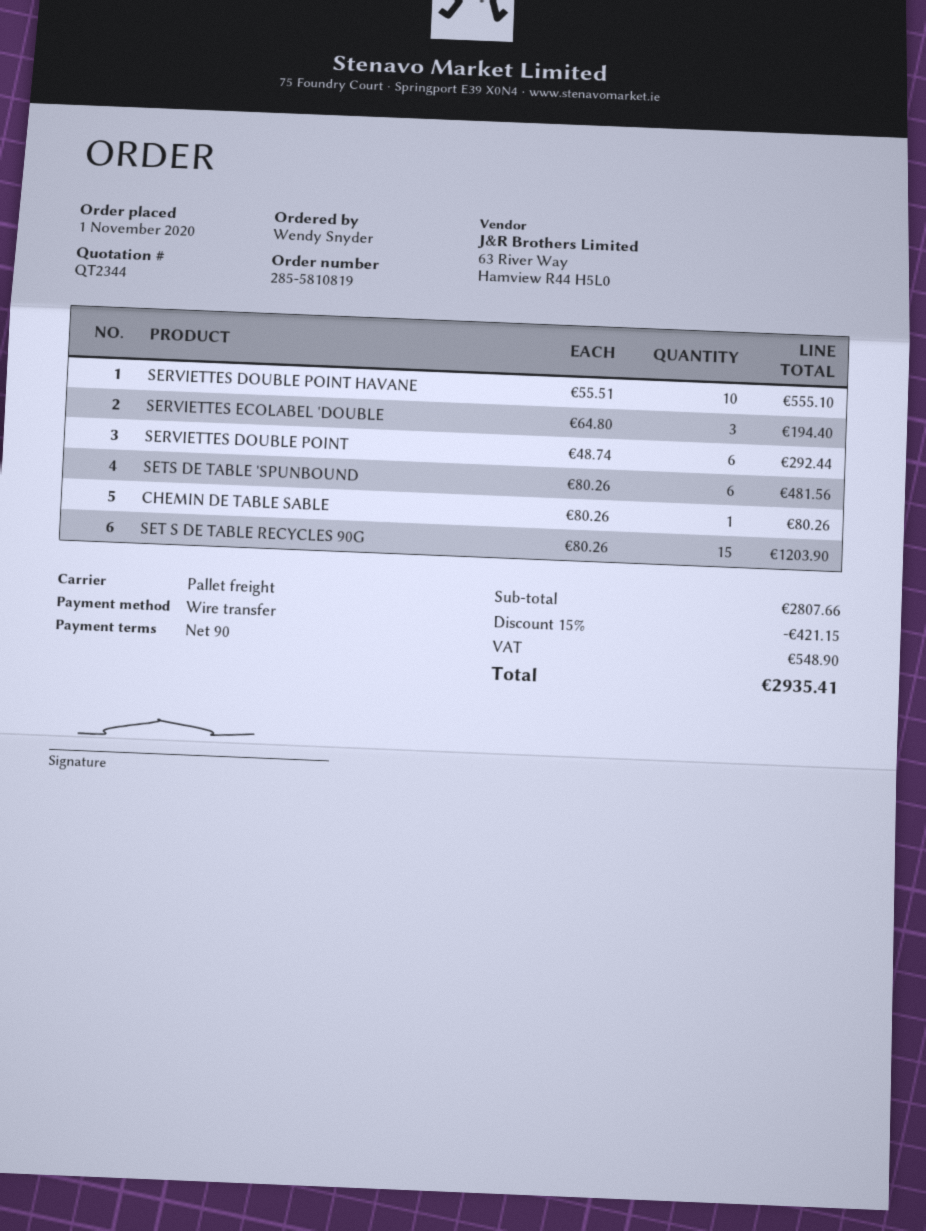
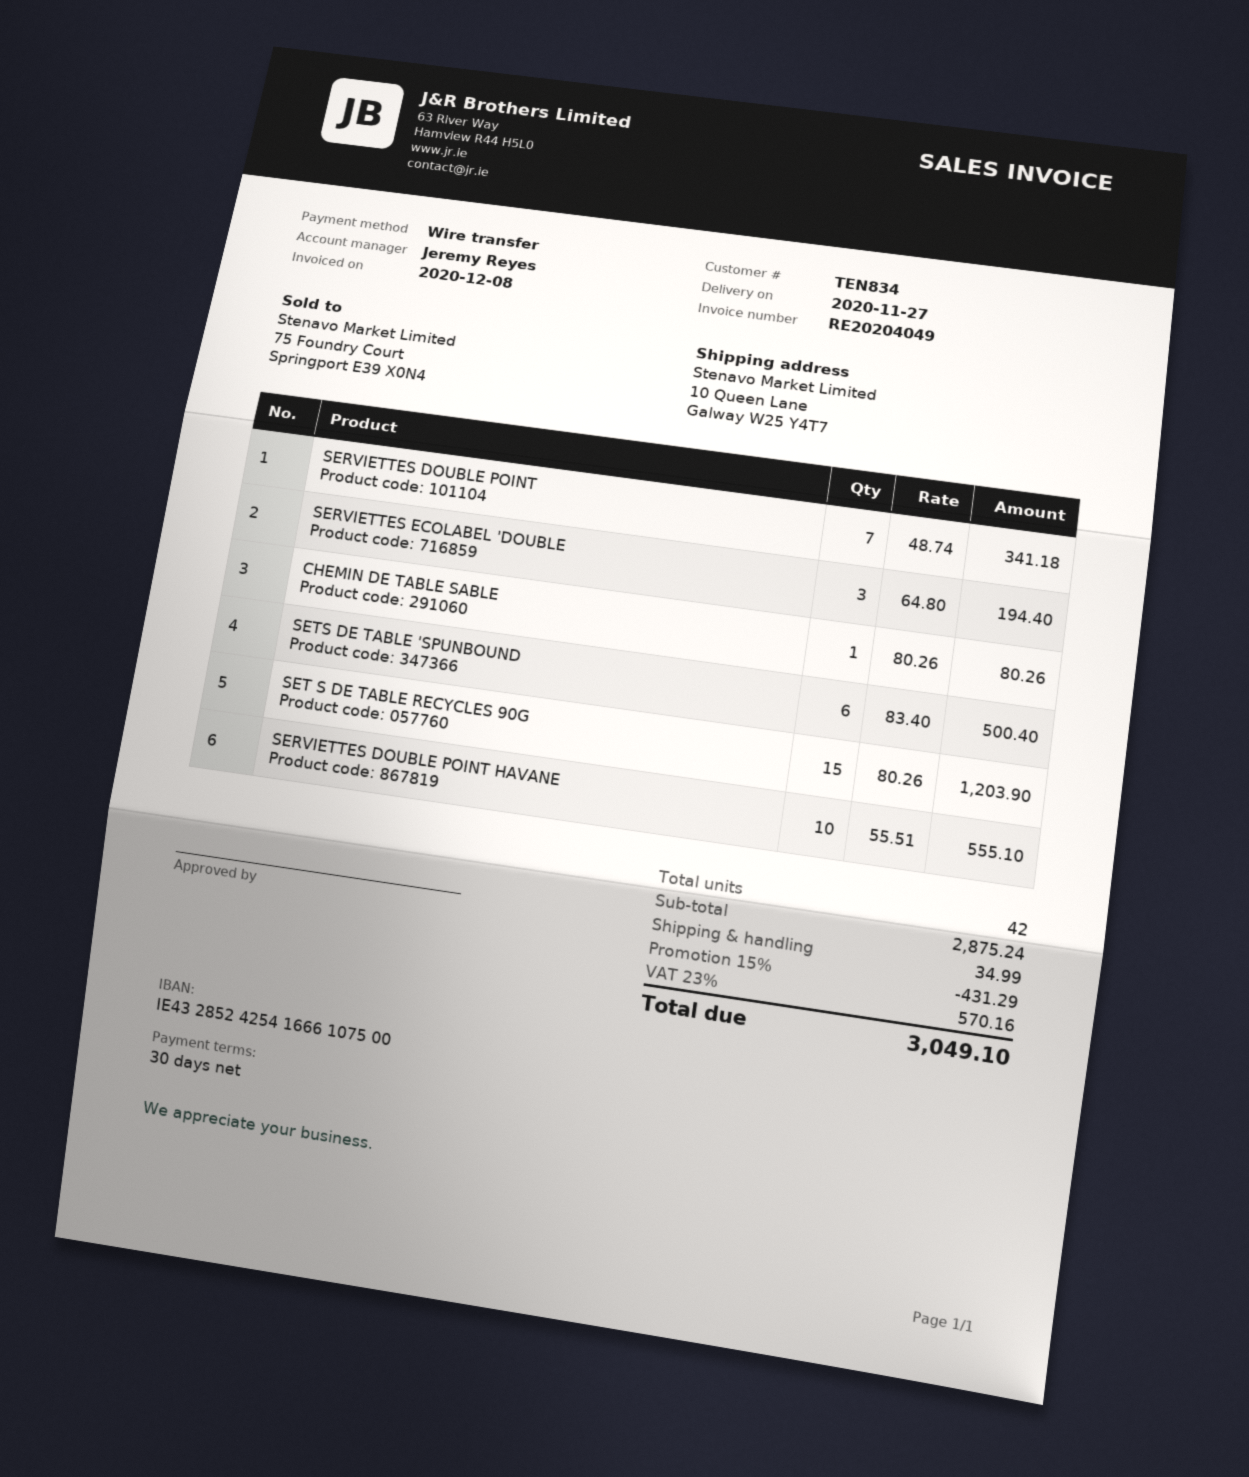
payment terms: 90 days -> 30 days
SERVIETTES DOUBLE POINT: 6 x 48.74 = 292.44 -> 7 x 48.74 = 341.18
SETS DE TABLE 'SPUNBOUND: 6 x 80.26 = 481.56 -> 6 x 83.40 = 500.40
subtotal: 2807.66 -> 2875.24
discount: 15% = 421.15 -> 15% = 431.29
shipping: none -> 34.99
tax: 548.90 -> 570.16
total: 2935.41 -> 3049.10

